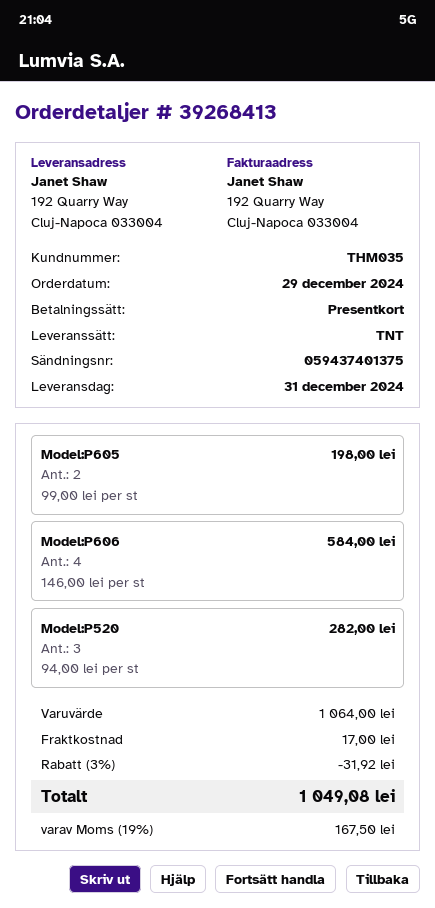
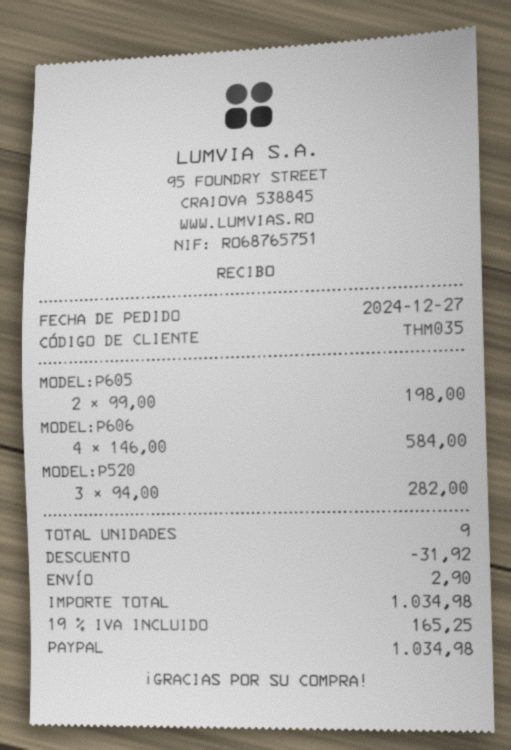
order date: 2024-12-29 -> 2024-12-27
payment method: gift card -> PayPal
shipping: 17.00 -> 2.90
tax: 19% = 167.50 -> 19% = 165.25
total: 1049.08 -> 1034.98

